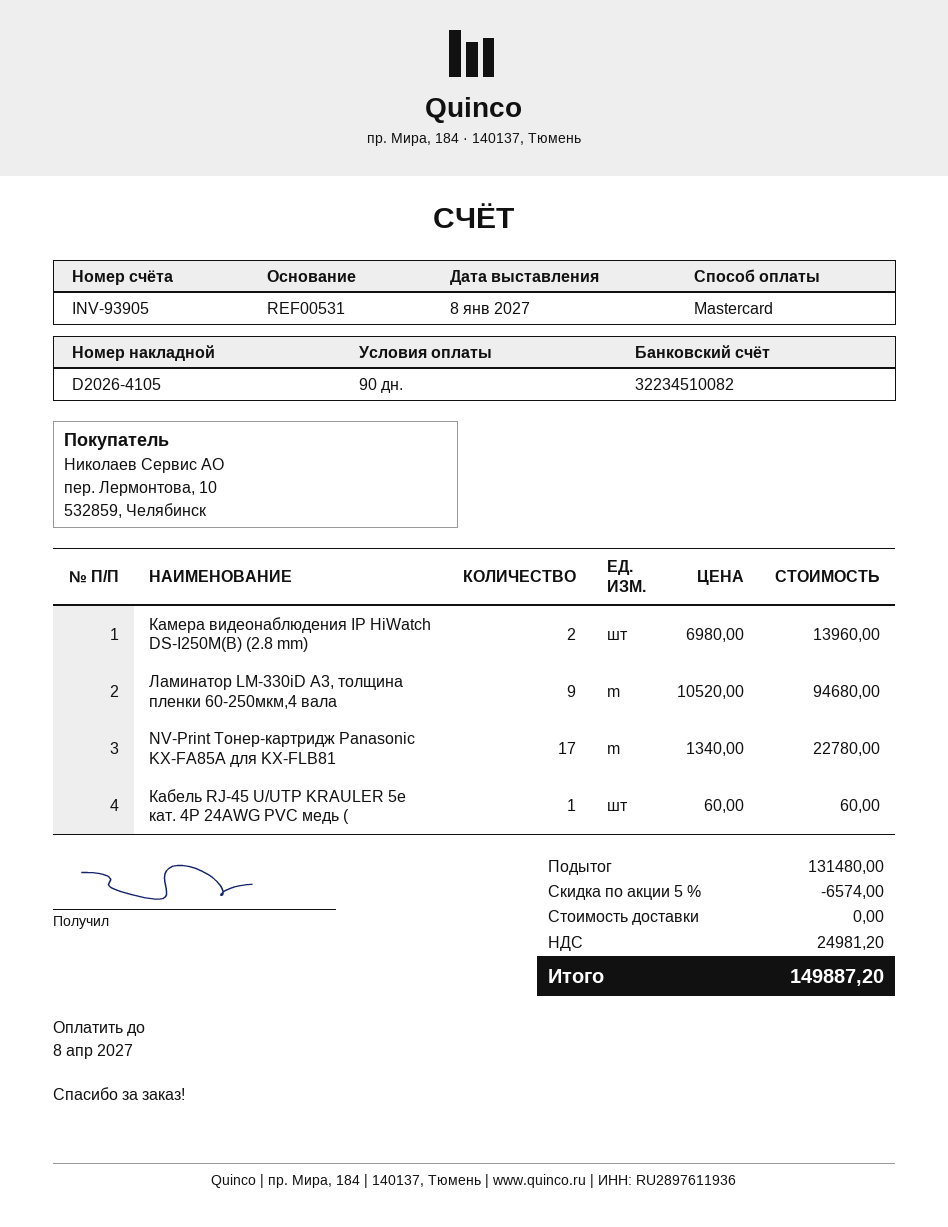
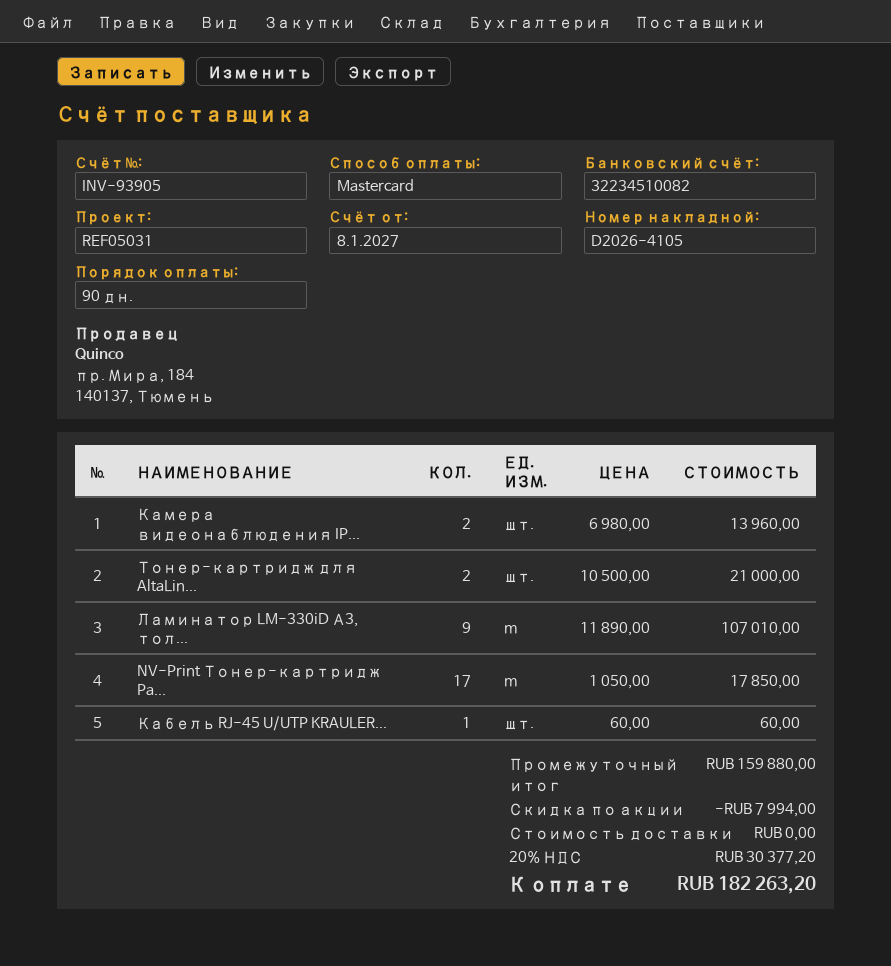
reference: REF00531 -> REF05031
Ламинатор LM-330iD А3, толщина пленки 60-250мкм,4 вала: 9 x 10520.00 = 94680.00 -> 9 x 11890.00 = 107010.00
NV-Print Тонер-картридж Panasonic KX-FA85A для KX-FLB81: 17 x 1340.00 = 22780.00 -> 17 x 1050.00 = 17850.00
Тонер-картридж для AltaLin...: none -> 2 x 10500.00 = 21000.00
subtotal: 131480.00 -> 159880.00
discount: 6574.00 -> 7994.00
tax: 24981.20 -> 30377.20
total: 149887.20 -> 182263.20

